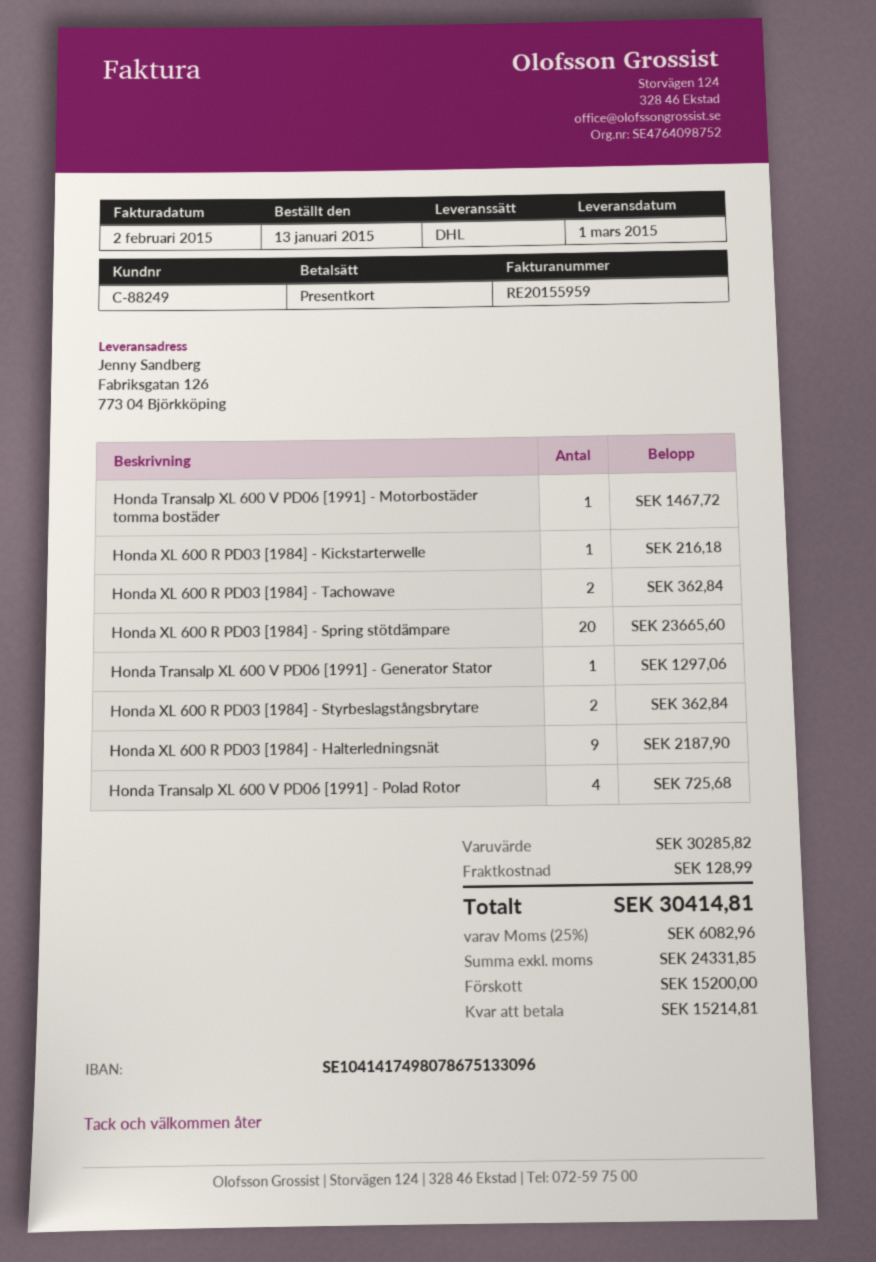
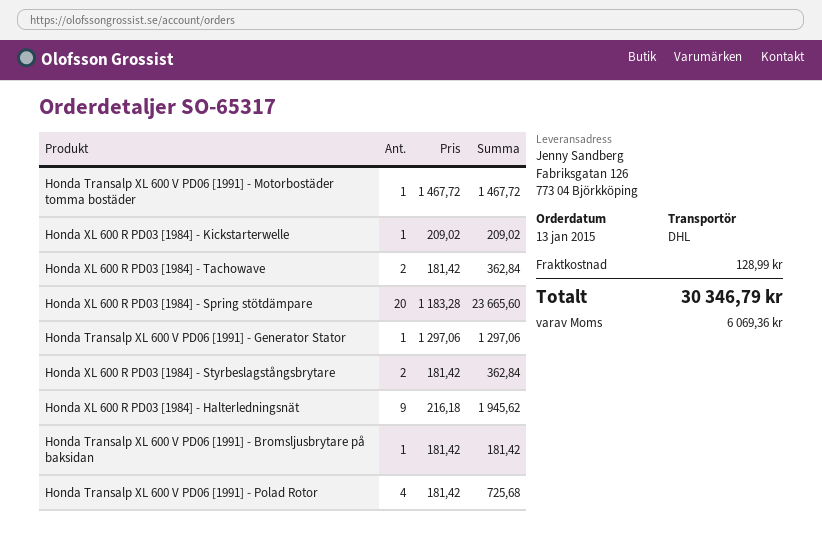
Honda XL 600 R PD03 [1984] - Kickstarterwelle: 1 for 216.18 -> 1 for 209.02
Honda XL 600 R PD03 [1984] - Halterledningsnät: 9 for 2187.90 -> 9 for 1945.62
Honda Transalp XL 600 V PD06 [1991] - Bromsljusbrytare på baksidan: none -> 1 for 181.42
tax: 6082.96 -> 6069.36
total: 30414.81 -> 30346.79

